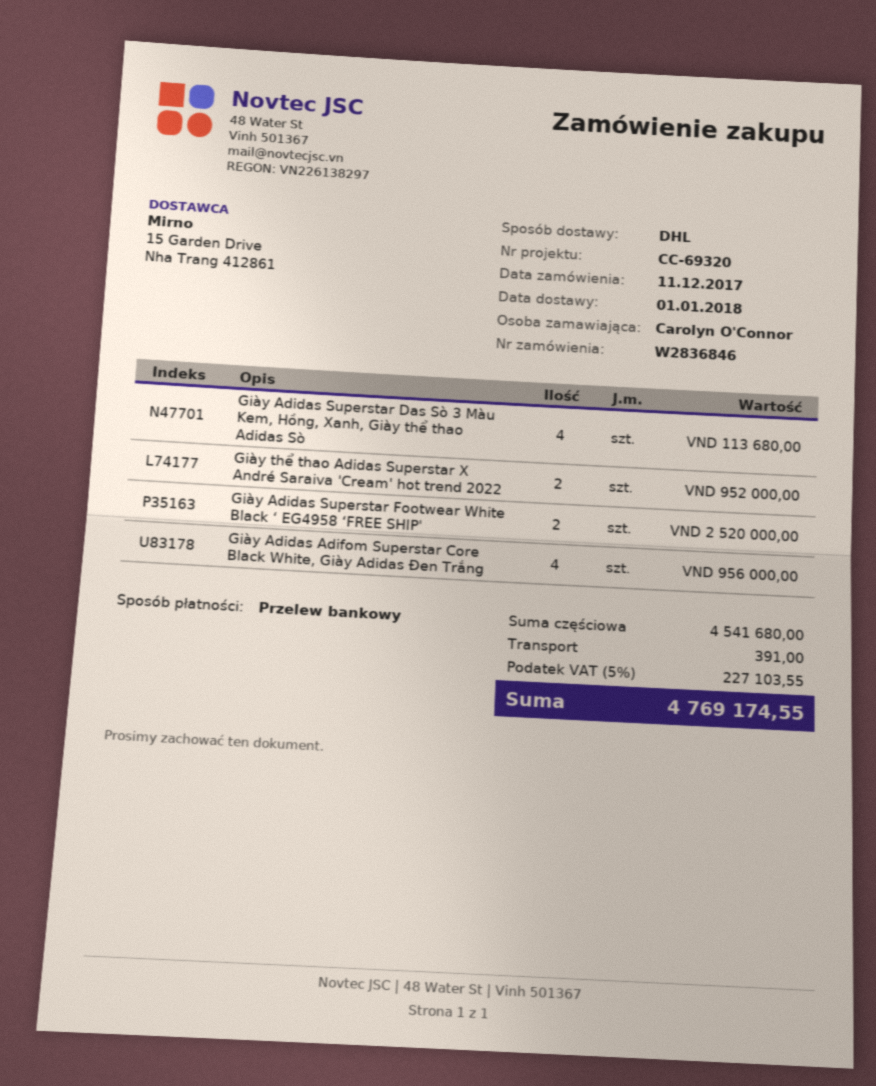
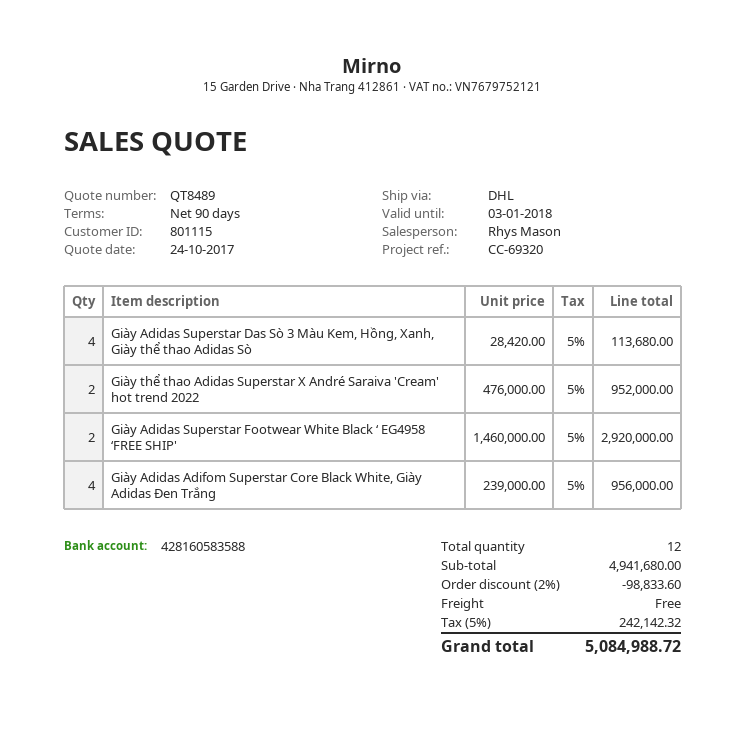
Giày Adidas Superstar Footwear White Black ‘ EG4958 ‘FREE SHIP': 2 for 2520000.00 -> 2 for 2920000.00
subtotal: 4541680.00 -> 4941680.00
discount: none -> 2% = 98833.60
shipping: 391.00 -> 0.00
tax: 5% = 227103.55 -> 5% = 242142.32
total: 4769174.55 -> 5084988.72

